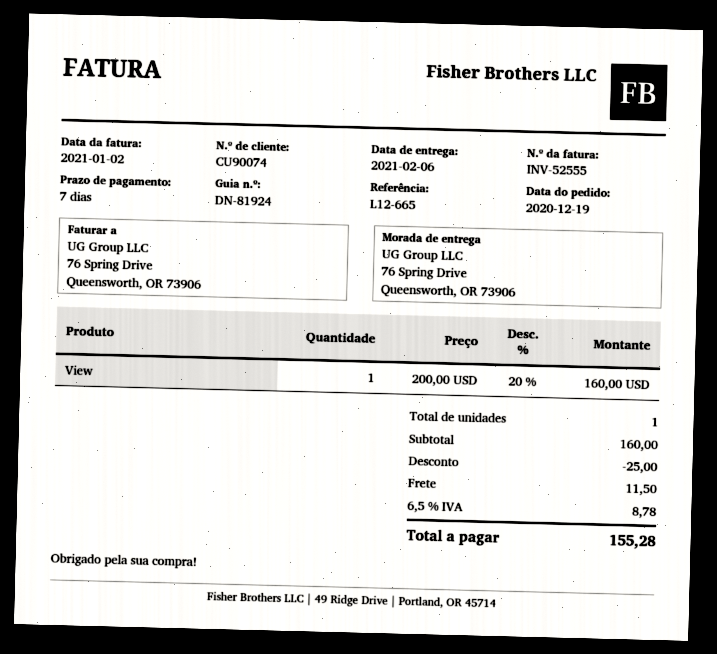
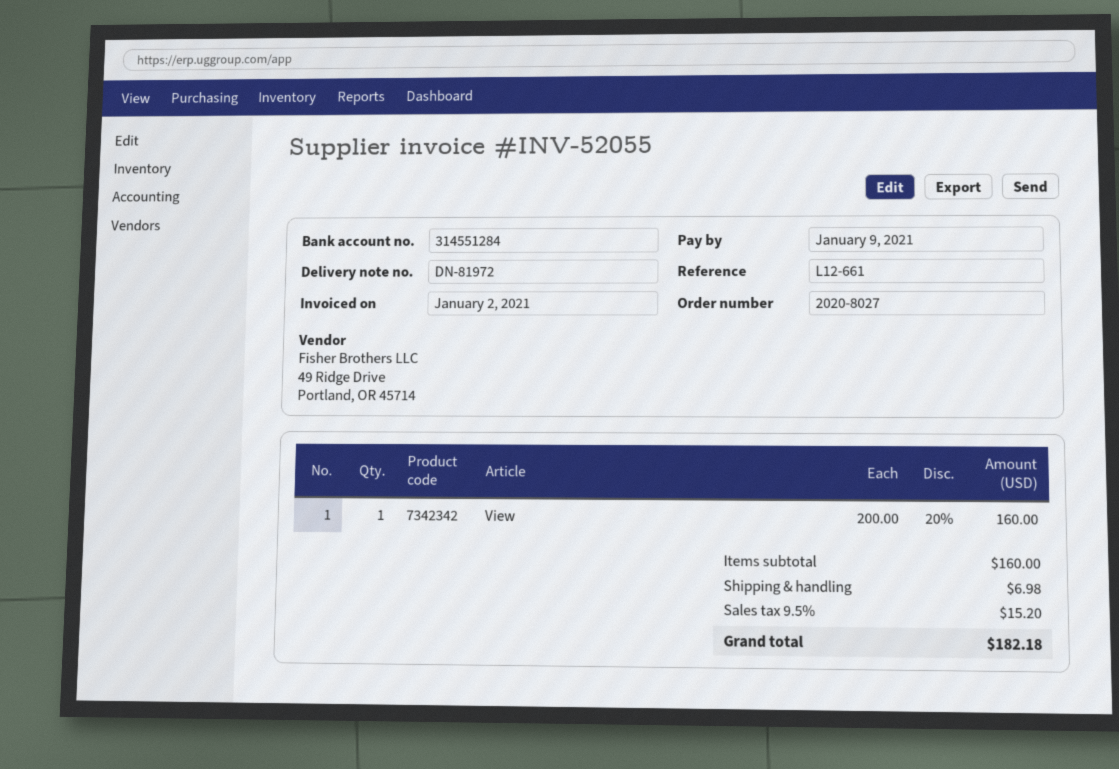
delivery note number: DN-81924 -> DN-81972
invoice number: INV-52555 -> INV-52055
reference: L12-665 -> L12-661
discount: 25.00 -> none
shipping: 11.50 -> 6.98
tax: 6.5% = 8.78 -> 9.5% = 15.20
total: 155.28 -> 182.18

